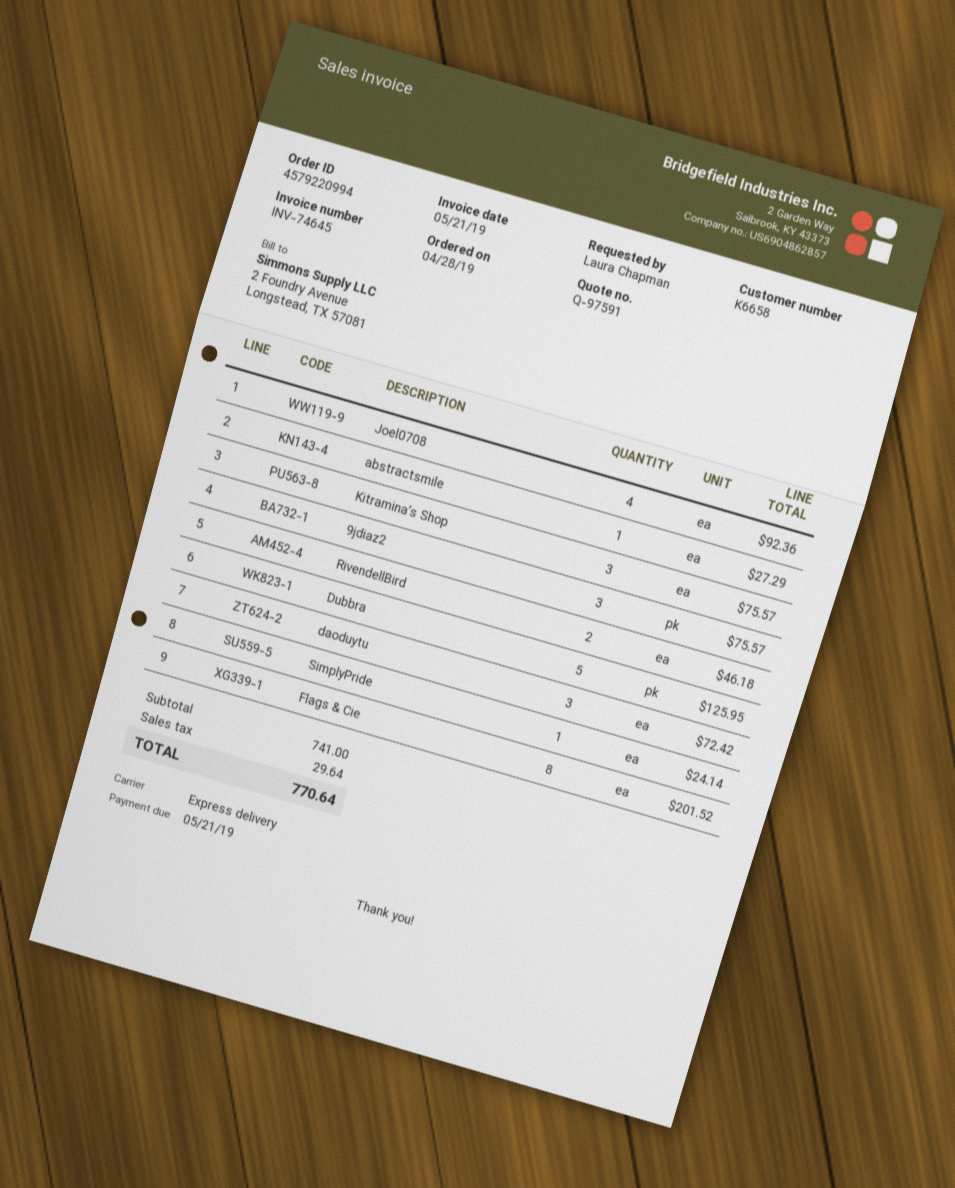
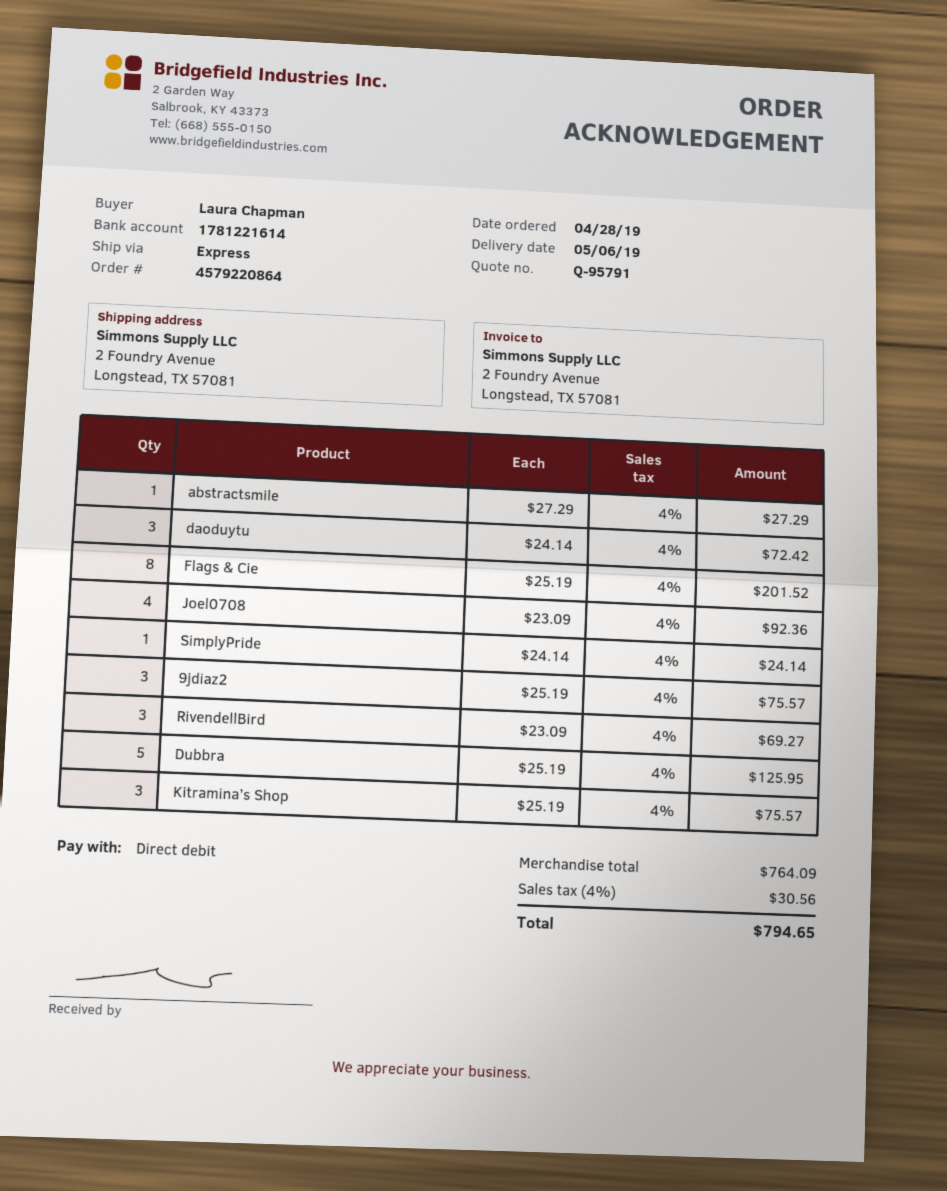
quote number: Q-97591 -> Q-95791
order number: 4579220994 -> 4579220864
RivendellBird: 2 for 46.18 -> 3 for 69.27
subtotal: 741.00 -> 764.09
tax: 29.64 -> 30.56
total: 770.64 -> 794.65

